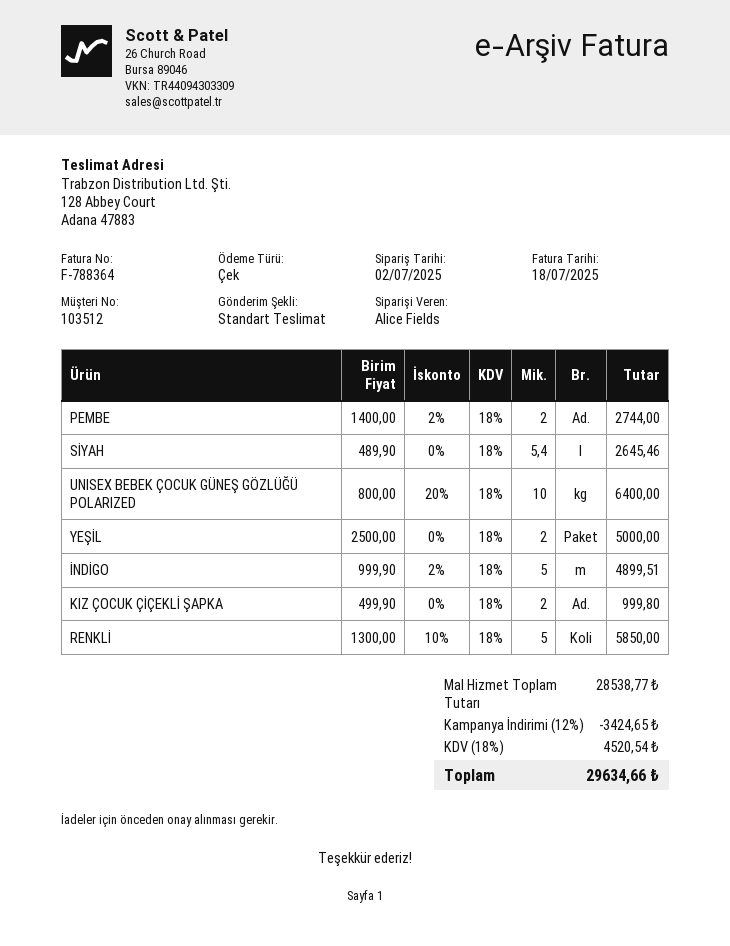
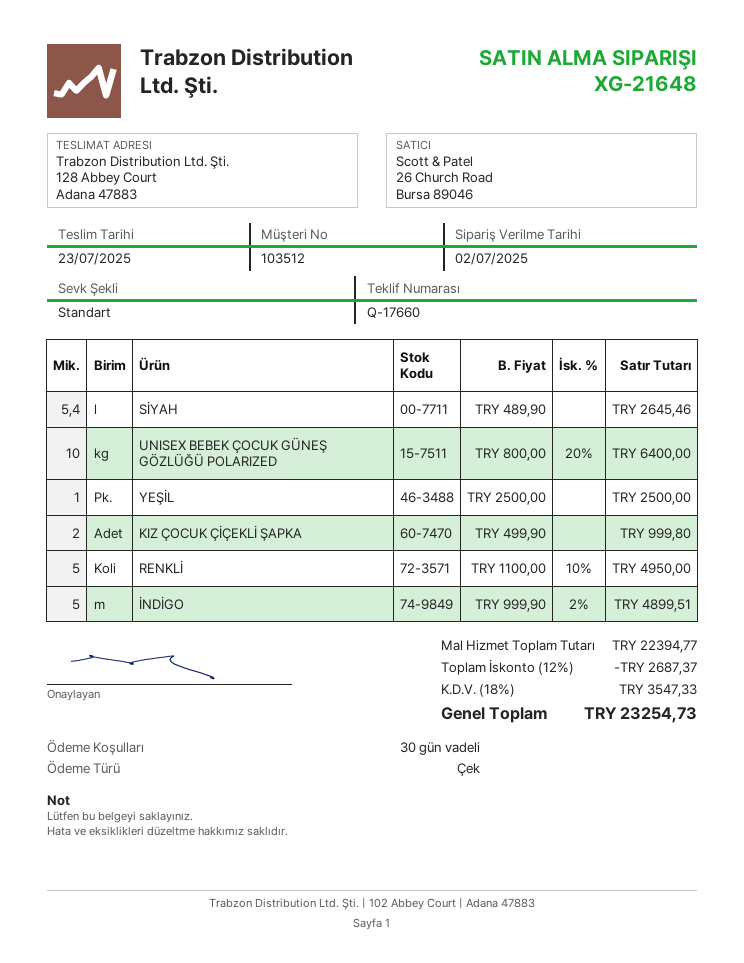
PEMBE: 2 x 1400.00 - 2% = 2744.00 -> none
YEŞİL: 2 x 2500.00 = 5000.00 -> 1 x 2500.00 = 2500.00
RENKLİ: 5 x 1300.00 - 10% = 5850.00 -> 5 x 1100.00 - 10% = 4950.00
subtotal: 28538.77 -> 22394.77
discount: 12% = 3424.65 -> 12% = 2687.37
tax: 18% = 4520.54 -> 18% = 3547.33
total: 29634.66 -> 23254.73

